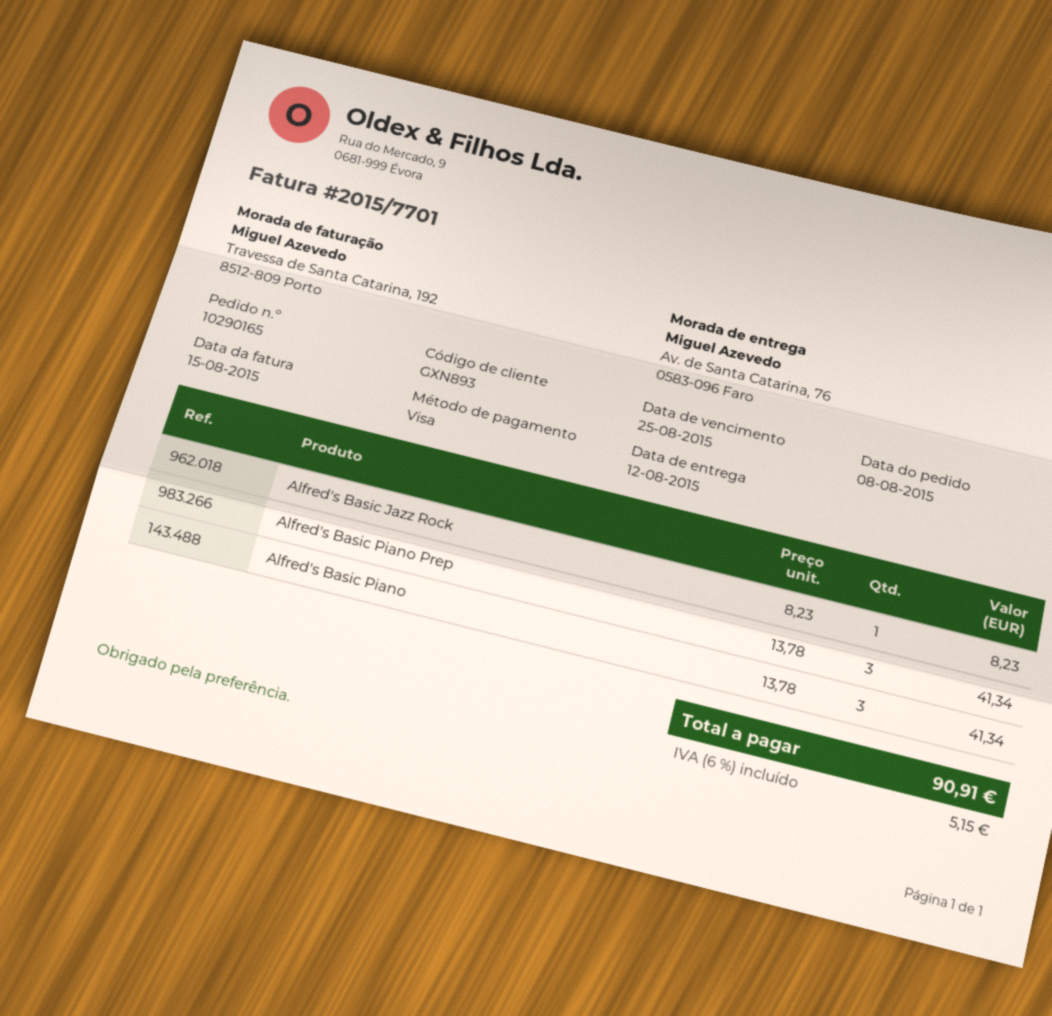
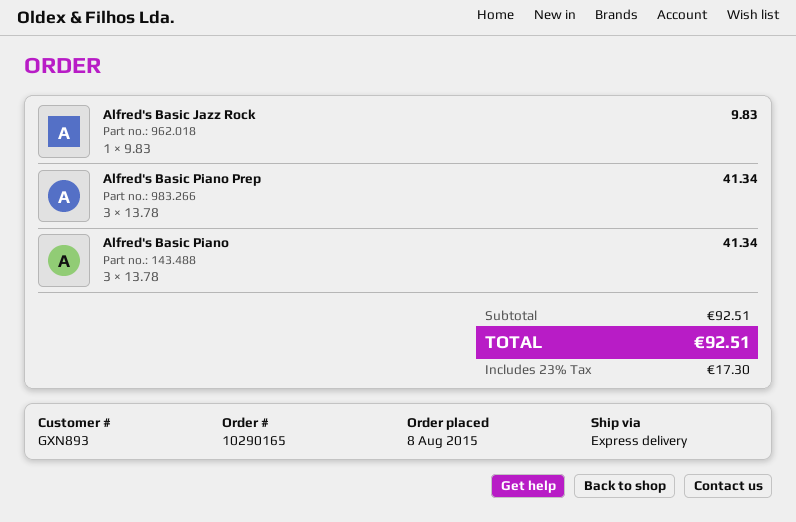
Alfred's Basic Jazz Rock: 1 x 8.23 = 8.23 -> 1 x 9.83 = 9.83
tax: 6% = 5.15 -> 23% = 17.30
total: 90.91 -> 92.51

